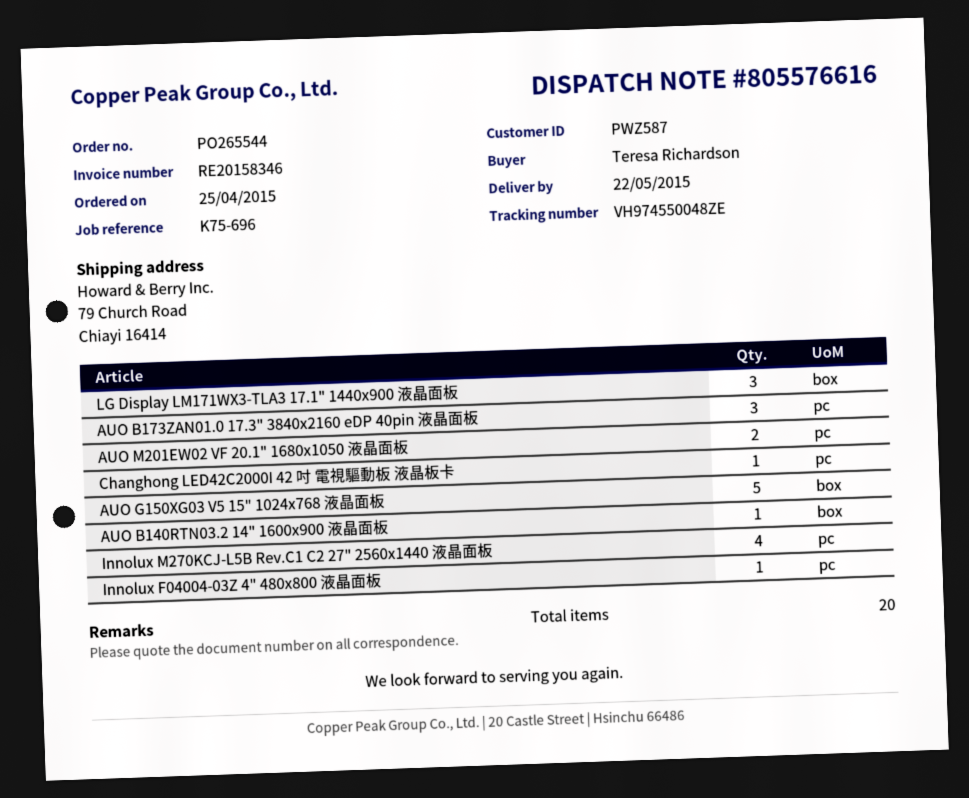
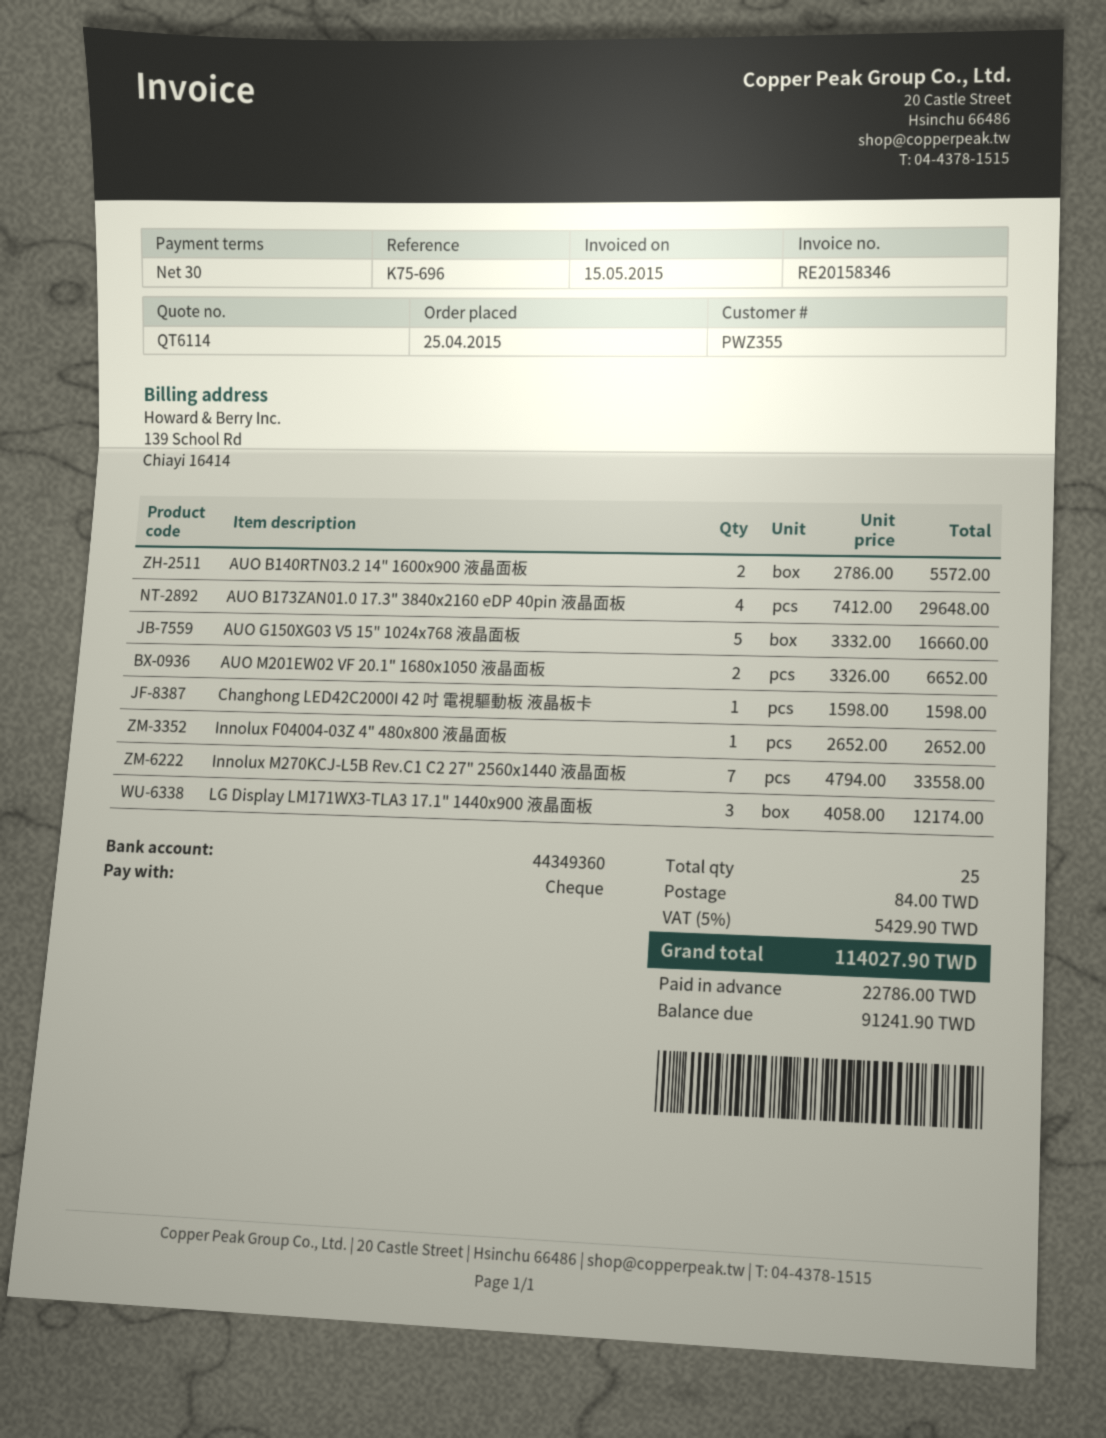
customer number: PWZ587 -> PWZ355
AUO B173ZAN01.0 17.3" 3840x2160 eDP 40pin 液晶面板: 3 -> 4
AUO B140RTN03.2 14" 1600x900 液晶面板: 1 -> 2
Innolux M270KCJ-L5B Rev.C1 C2 27" 2560x1440 液晶面板: 4 -> 7
total quantity: 20 -> 25

